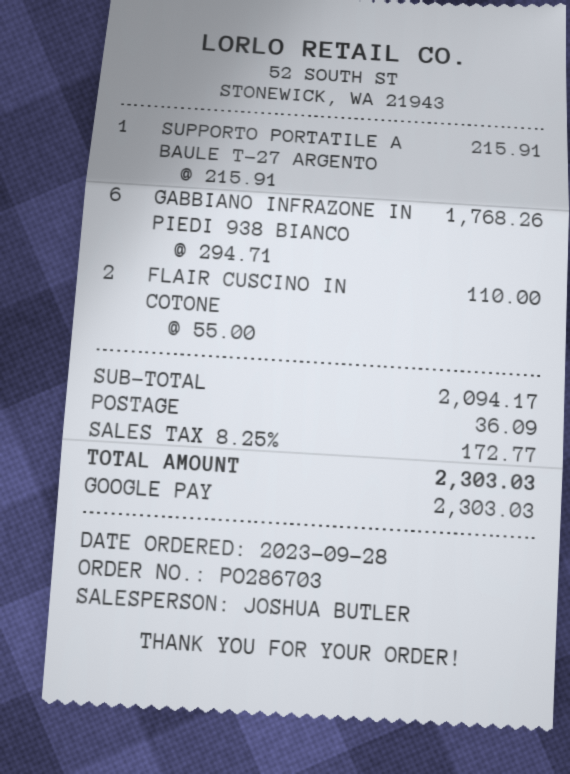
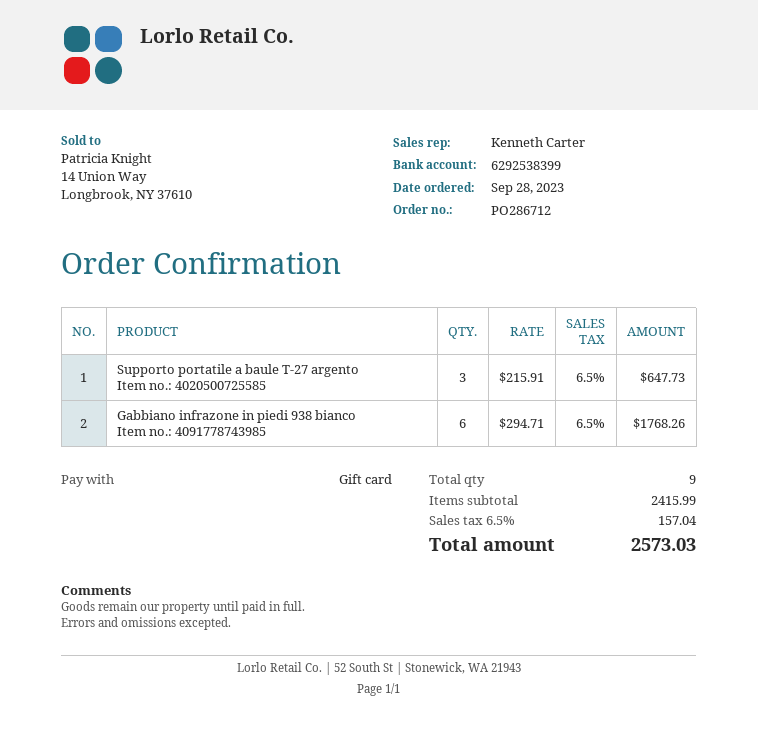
order number: PO286703 -> PO286712
sales rep: JOSHUA BUTLER -> Kenneth Carter
payment method: Google Pay -> gift card
SUPPORTO PORTATILE A BAULE T-27 ARGENTO: 1 x 215.91 = 215.91 -> 3 x 215.91 = 647.73
FLAIR CUSCINO IN COTONE: 2 x 55.00 = 110.00 -> none
subtotal: 2094.17 -> 2415.99
shipping: 36.09 -> none
tax: 8.25% = 172.77 -> 6.5% = 157.04
total: 2303.03 -> 2573.03

